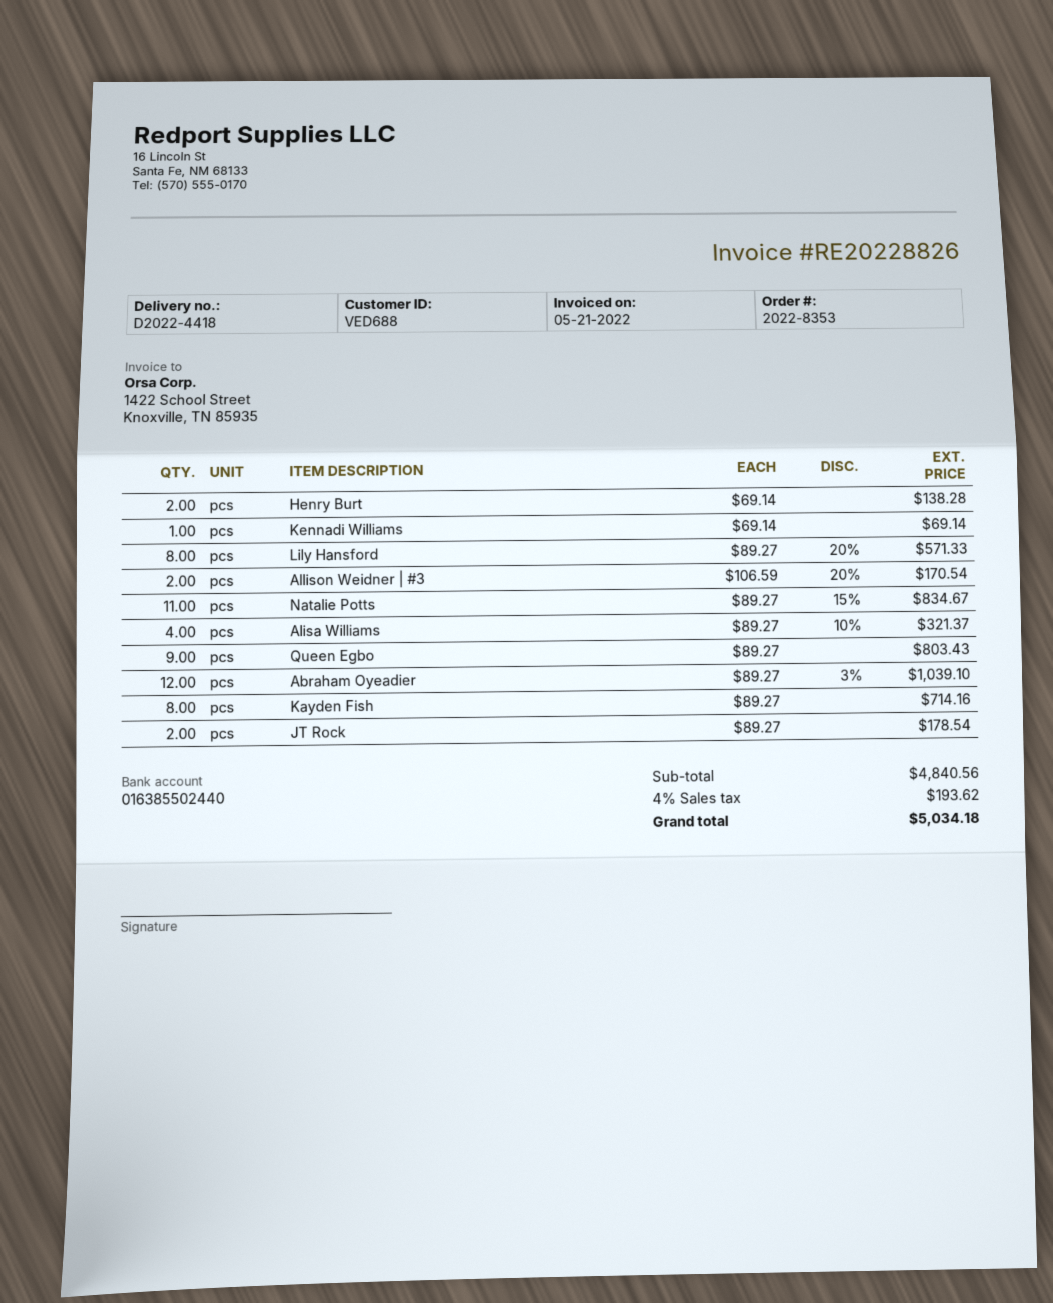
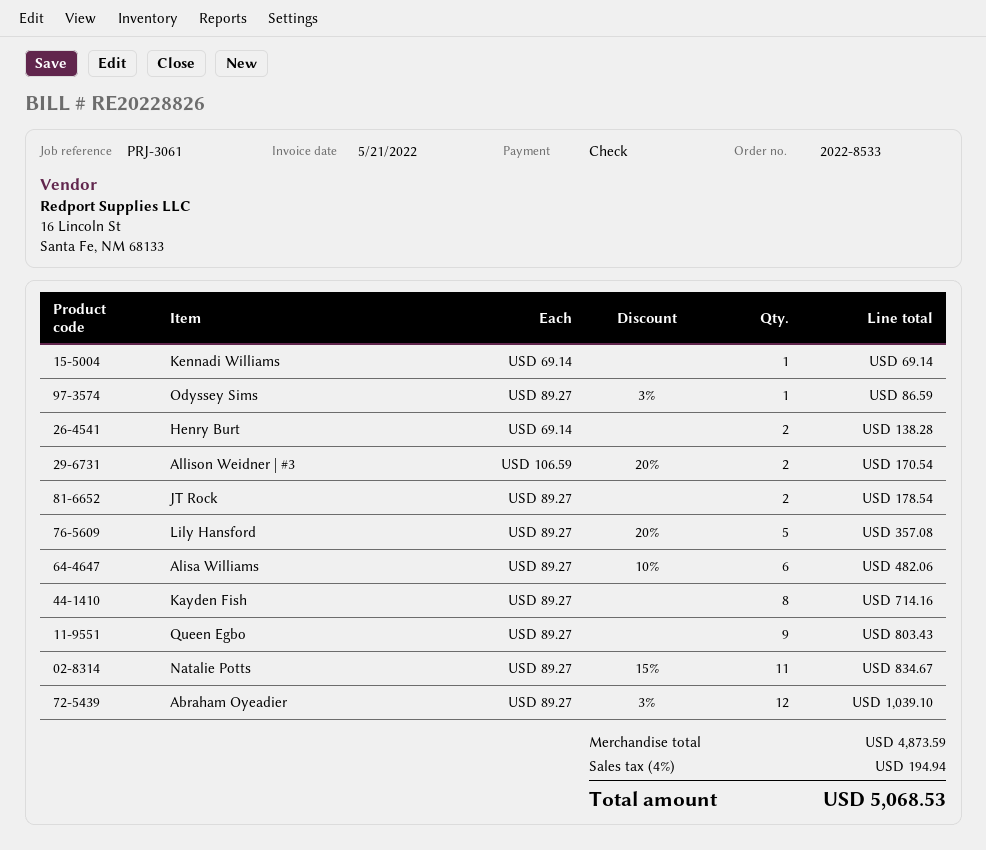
order number: 2022-8353 -> 2022-8533
Lily Hansford: 8 x 89.27 - 20% = 571.33 -> 5 x 89.27 - 20% = 357.08
Alisa Williams: 4 x 89.27 - 10% = 321.37 -> 6 x 89.27 - 10% = 482.06
Odyssey Sims: none -> 1 x 89.27 - 3% = 86.59
subtotal: 4840.56 -> 4873.59
tax: 4% = 193.62 -> 4% = 194.94
total: 5034.18 -> 5068.53

